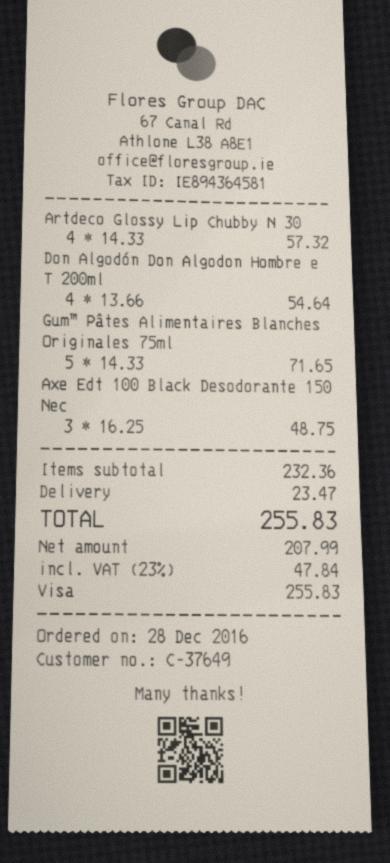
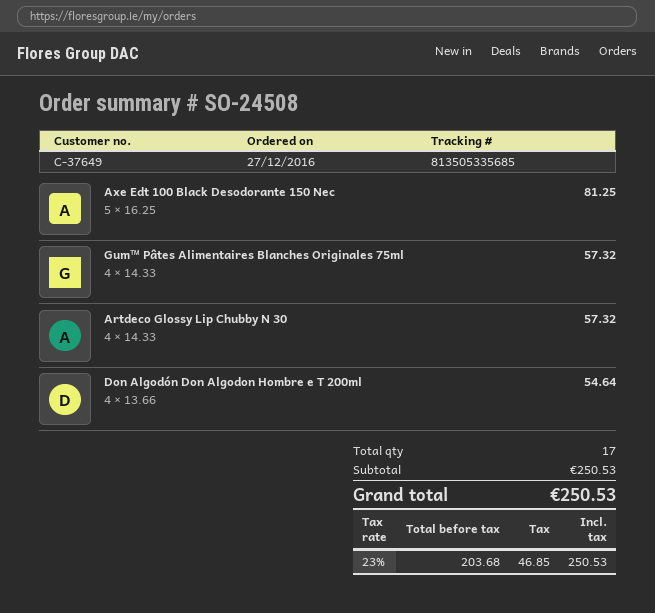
order date: 2016-12-28 -> 2016-12-27
Gum™ Pâtes Alimentaires Blanches Originales 75ml: 5 x 14.33 = 71.65 -> 4 x 14.33 = 57.32
Axe Edt 100 Black Desodorante 150 Nec: 3 x 16.25 = 48.75 -> 5 x 16.25 = 81.25
subtotal: 232.36 -> 250.53
shipping: 23.47 -> none
net: 207.99 -> 203.68
tax: 23% = 47.84 -> 23% = 46.85
total: 255.83 -> 250.53

